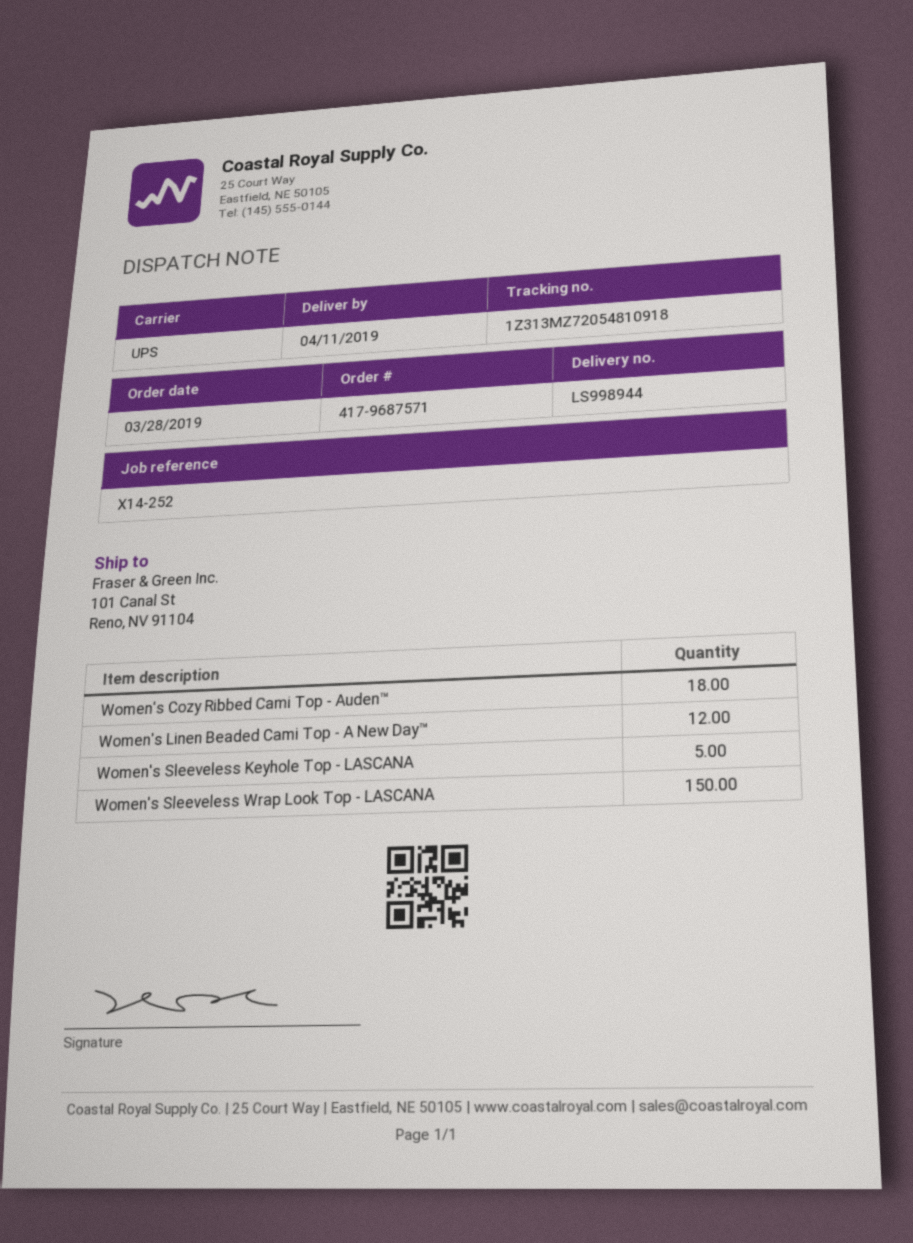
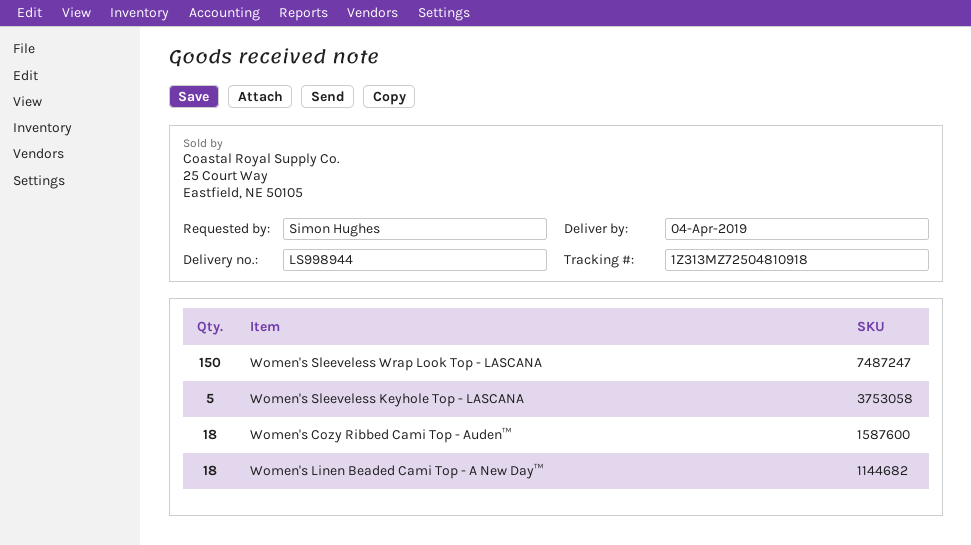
delivery date: 2019-04-11 -> 2019-04-04
tracking number: 1Z313MZ72054810918 -> 1Z313MZ72504810918
Women's Linen Beaded Cami Top - A New Day™: 12 -> 18

